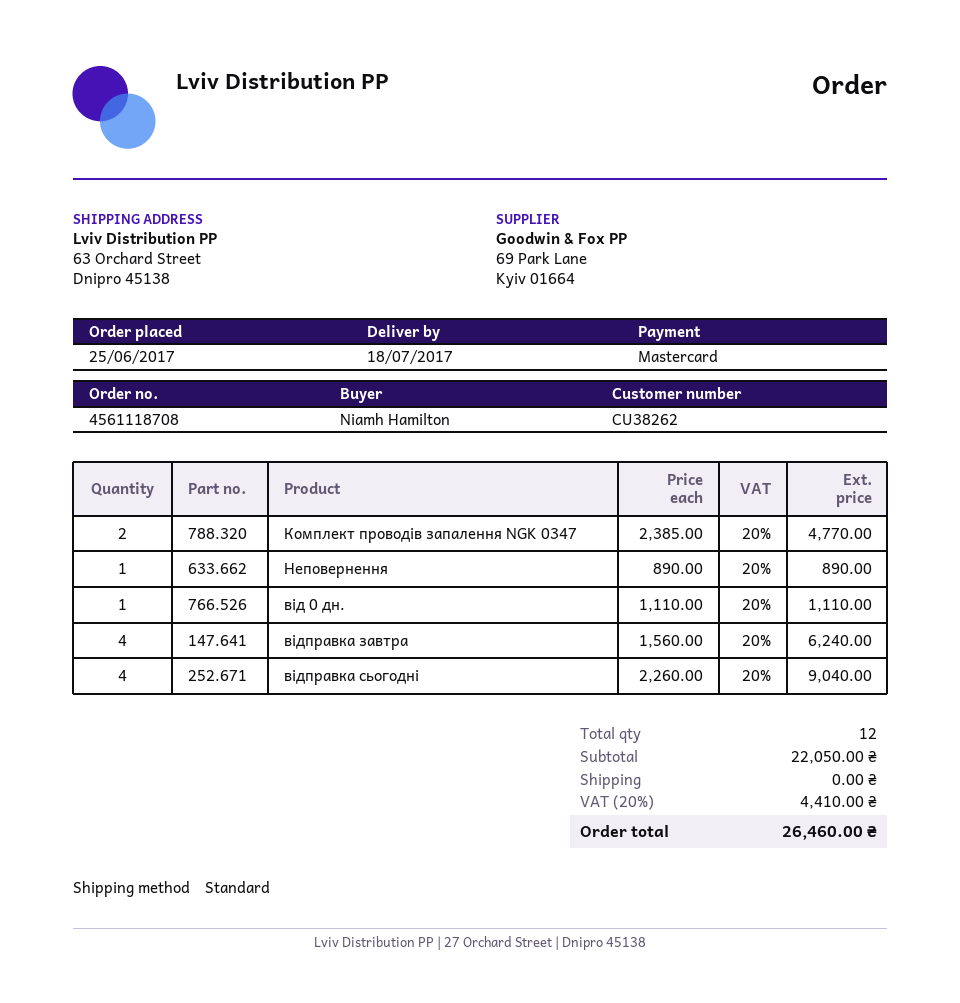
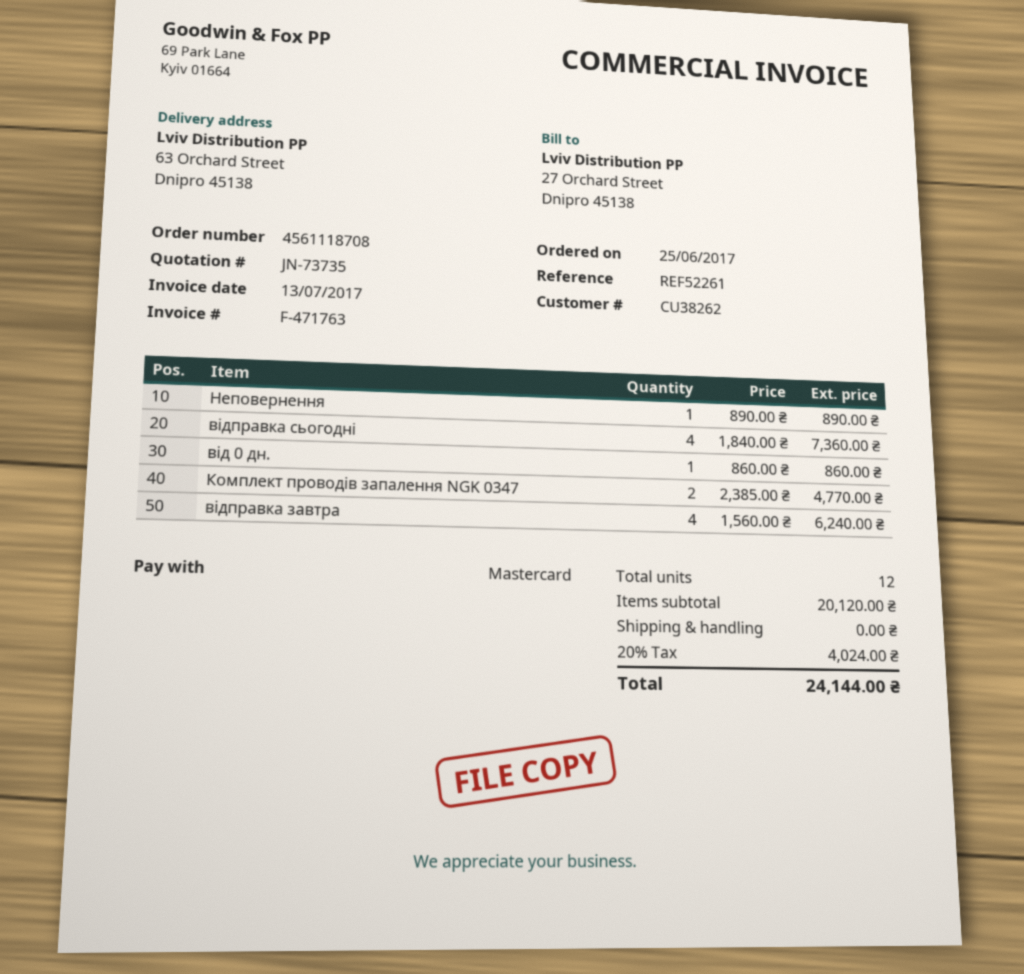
від 0 дн.: 1 x 1110.00 = 1110.00 -> 1 x 860.00 = 860.00
відправка сьогодні: 4 x 2260.00 = 9040.00 -> 4 x 1840.00 = 7360.00
subtotal: 22050.00 -> 20120.00
tax: 20% = 4410.00 -> 20% = 4024.00
total: 26460.00 -> 24144.00

